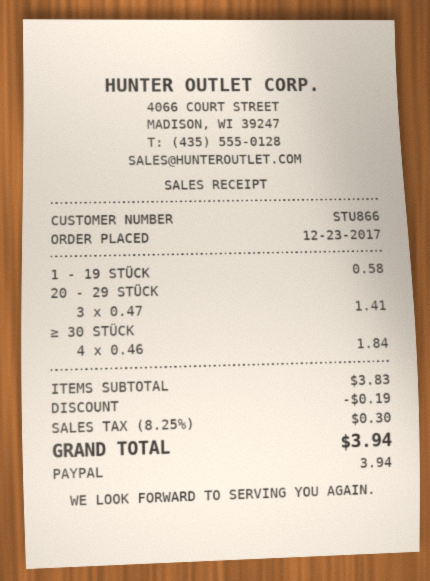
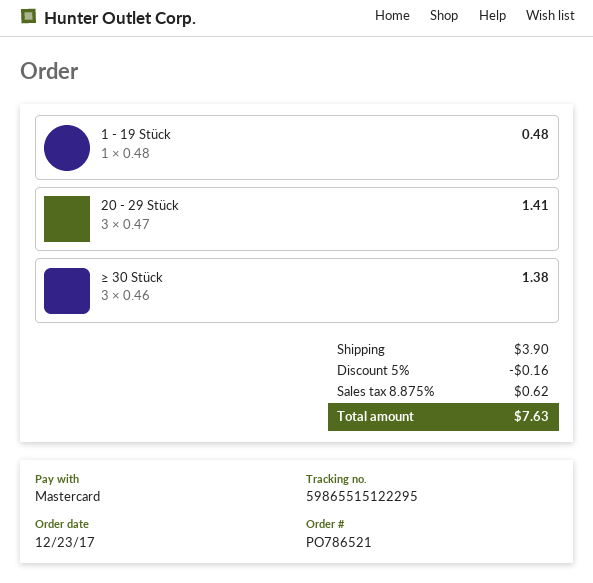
payment method: PayPal -> Mastercard
1 - 19 STÜCK: 1 x 0.58 = 0.58 -> 1 x 0.48 = 0.48
≥ 30 STÜCK: 4 x 0.46 = 1.84 -> 3 x 0.46 = 1.38
discount: 0.19 -> 0.16
shipping: none -> 3.90
tax: 8.25% = 0.30 -> 8.875% = 0.62
total: 3.94 -> 7.63

